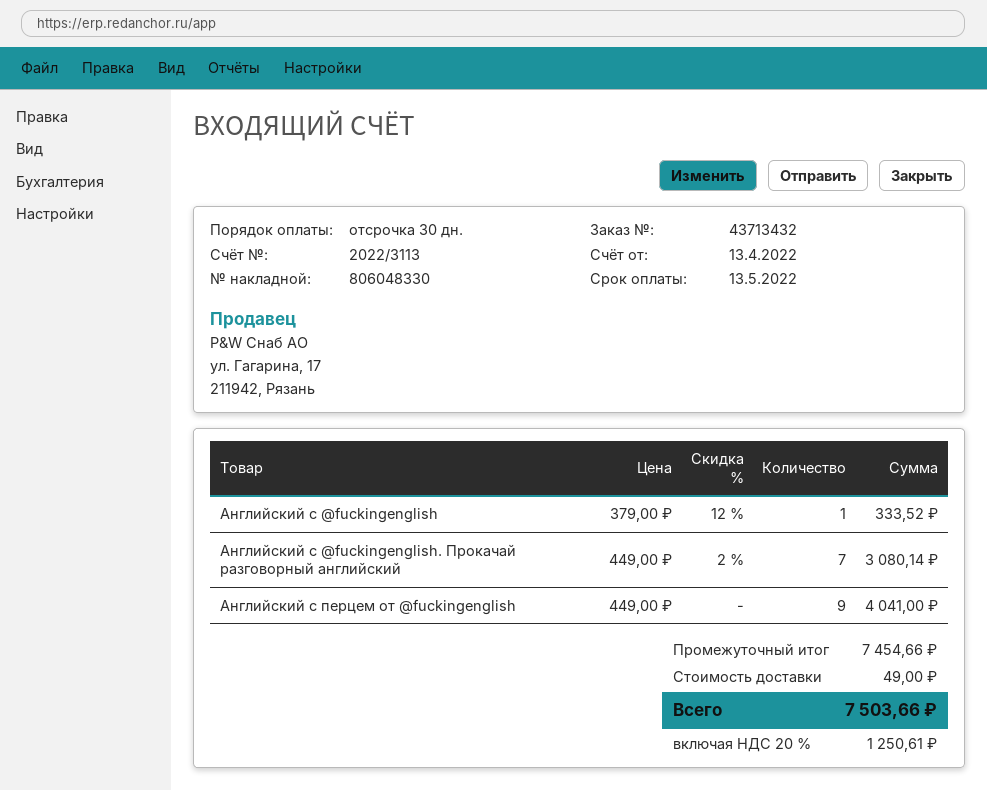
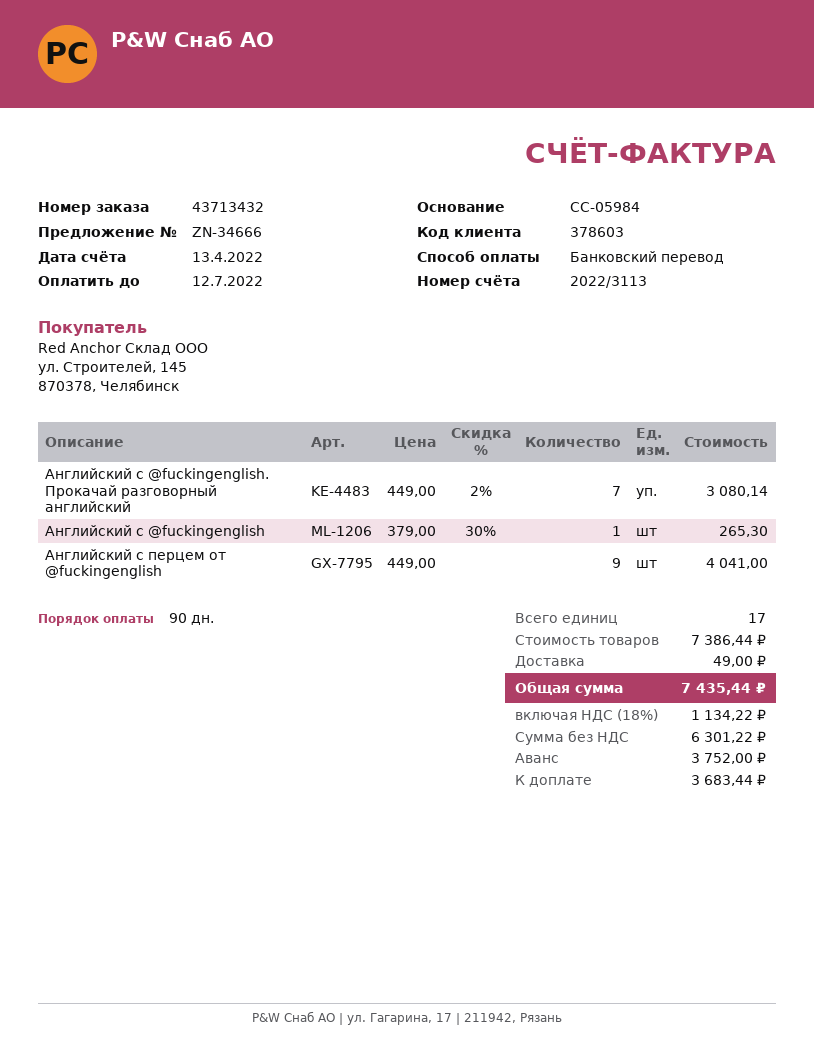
payment terms: 30 days -> 90 days
due date: 2022-05-13 -> 2022-07-12
Английский с @fuckingenglish: 1 x 379.00 - 12% = 333.52 -> 1 x 379.00 - 30% = 265.30
subtotal: 7454.66 -> 7386.44
tax: 20% = 1250.61 -> 18% = 1134.22
total: 7503.66 -> 7435.44

